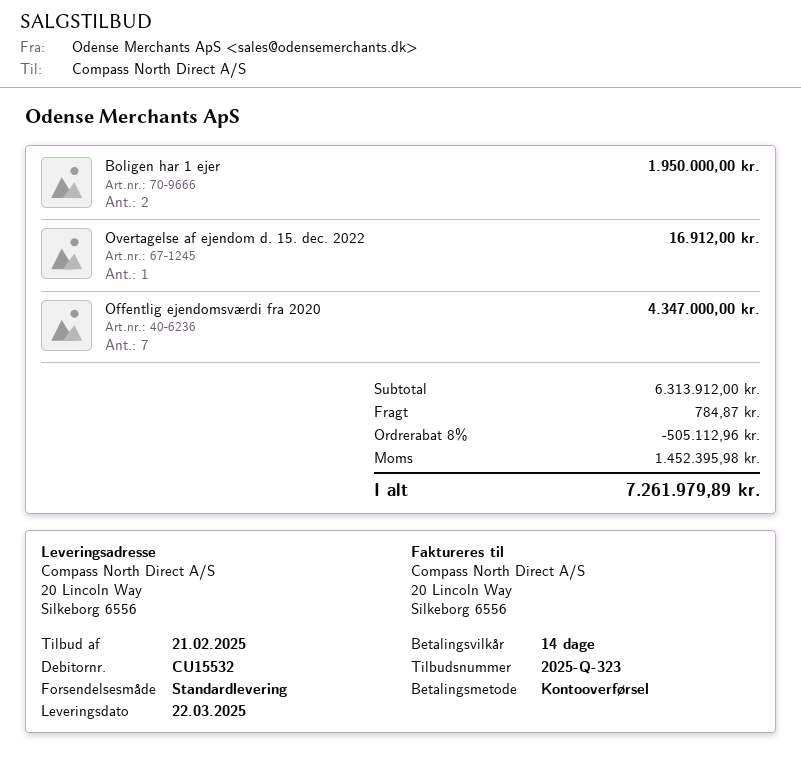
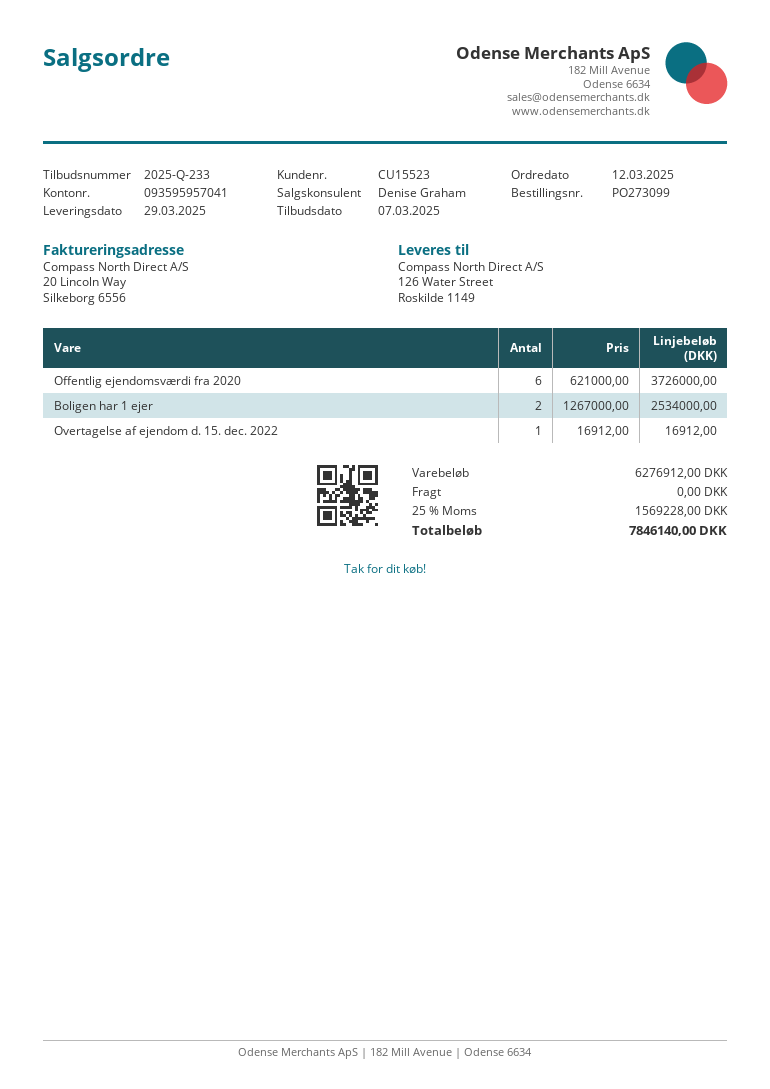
quote number: 2025-Q-323 -> 2025-Q-233
quote date: 2025-02-21 -> 2025-03-07
delivery date: 2025-03-22 -> 2025-03-29
customer number: CU15532 -> CU15523
ship to: 20 Lincoln Way, Silkeborg 6556 -> 126 Water Street, Roskilde 1149
Boligen har 1 ejer: 2 for 1950000.00 -> 2 for 2534000.00
Offentlig ejendomsværdi fra 2020: 7 for 4347000.00 -> 6 for 3726000.00
subtotal: 6313912.00 -> 6276912.00
discount: 8% = 505112.96 -> none
shipping: 784.87 -> 0.00
tax: 1452395.98 -> 1569228.00
total: 7261979.89 -> 7846140.00

